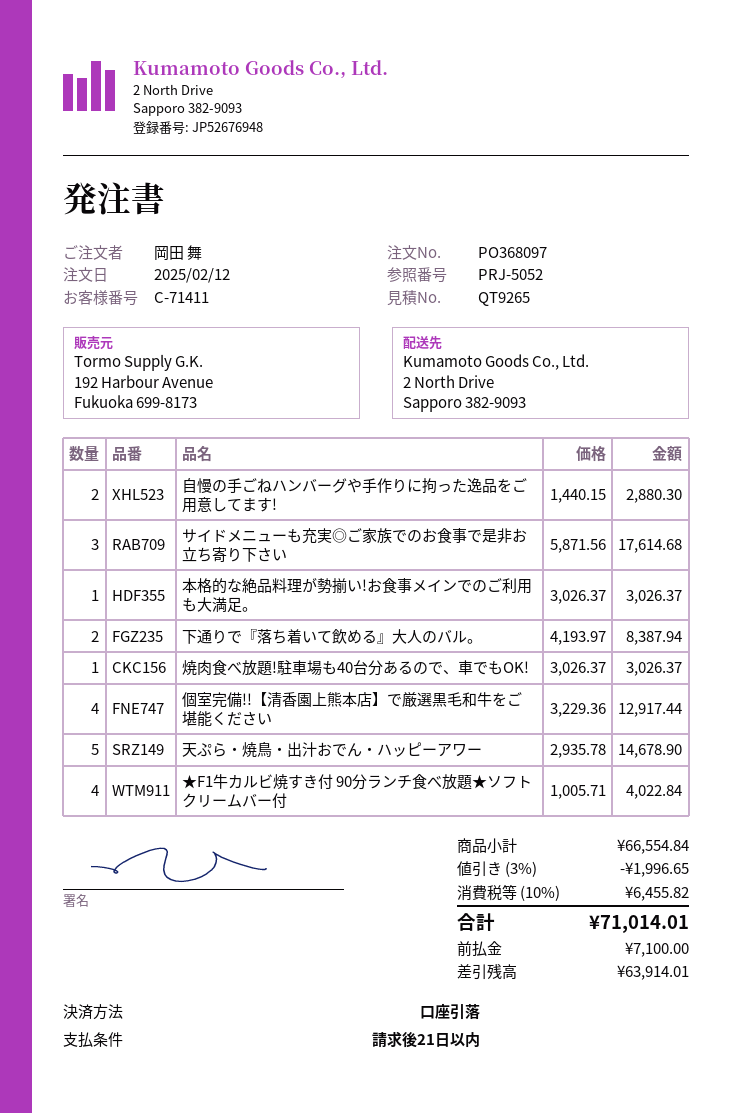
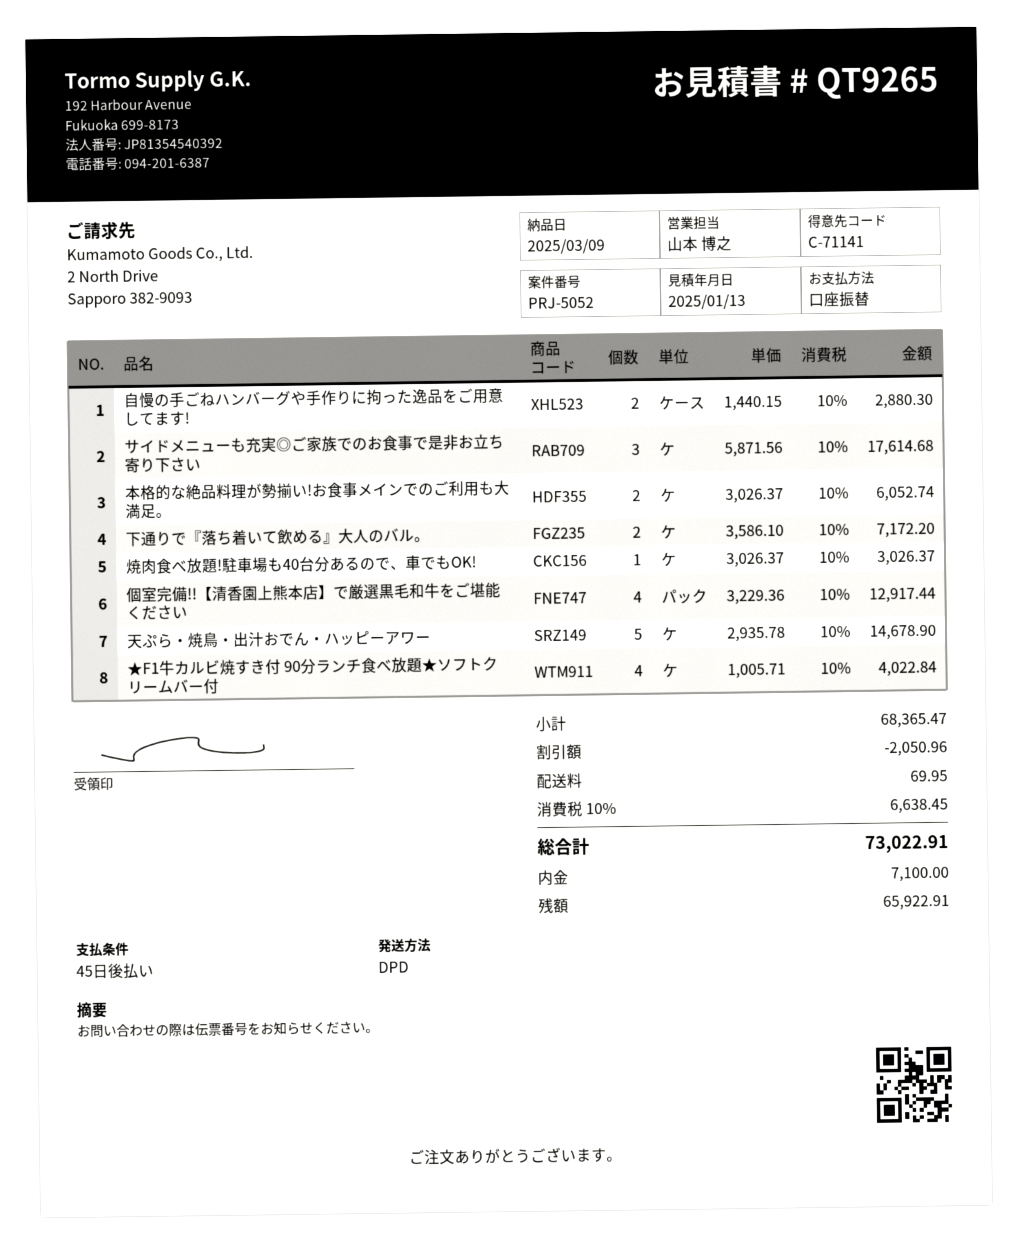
payment terms: 21 days -> 45 days
customer number: C-71411 -> C-71141
本格的な絶品料理が勢揃い!お食事メインでのご利用も大満足。: 1 x 3026.37 = 3026.37 -> 2 x 3026.37 = 6052.74
下通りで『落ち着いて飲める』大人のバル。: 2 x 4193.97 = 8387.94 -> 2 x 3586.10 = 7172.20
subtotal: 66554.84 -> 68365.47
discount: 1996.65 -> 2050.96
shipping: none -> 69.95
tax: 10% = 6455.82 -> 10% = 6638.45
total: 71014.01 -> 73022.91
balance: 63914.01 -> 65922.91

